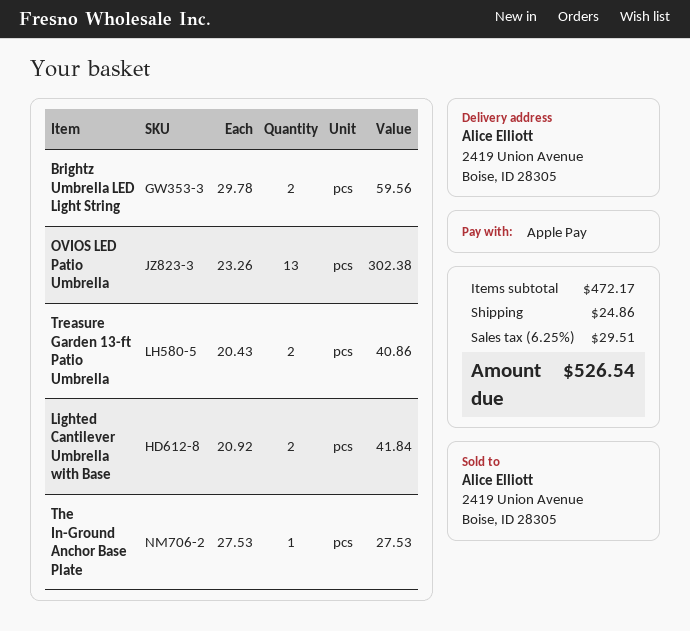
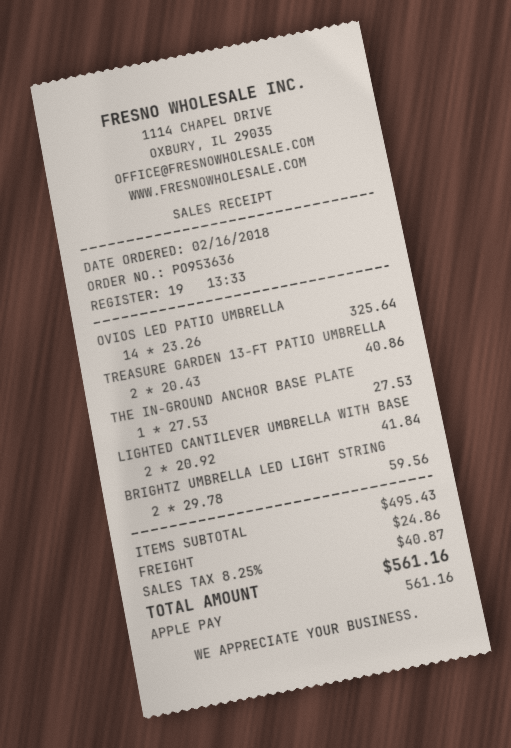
OVIOS LED Patio Umbrella: 13 x 23.26 = 302.38 -> 14 x 23.26 = 325.64
subtotal: 472.17 -> 495.43
tax: 6.25% = 29.51 -> 8.25% = 40.87
total: 526.54 -> 561.16

